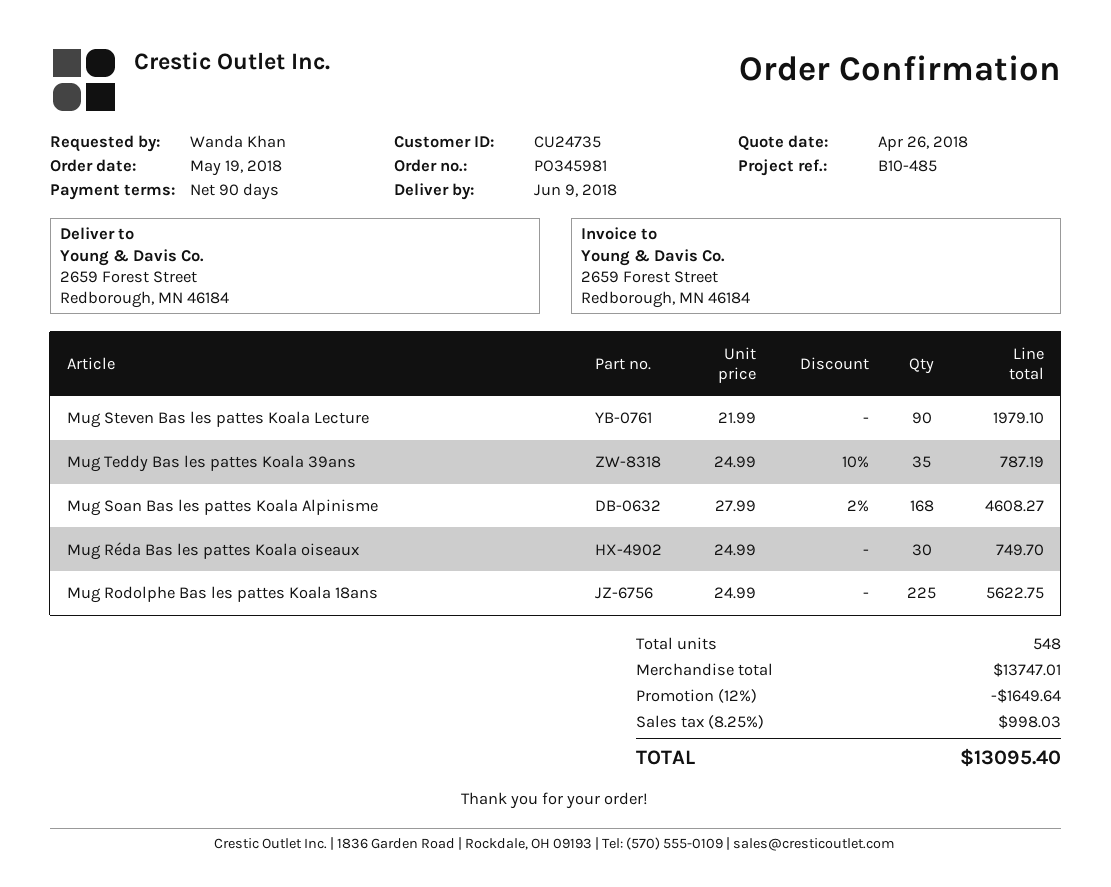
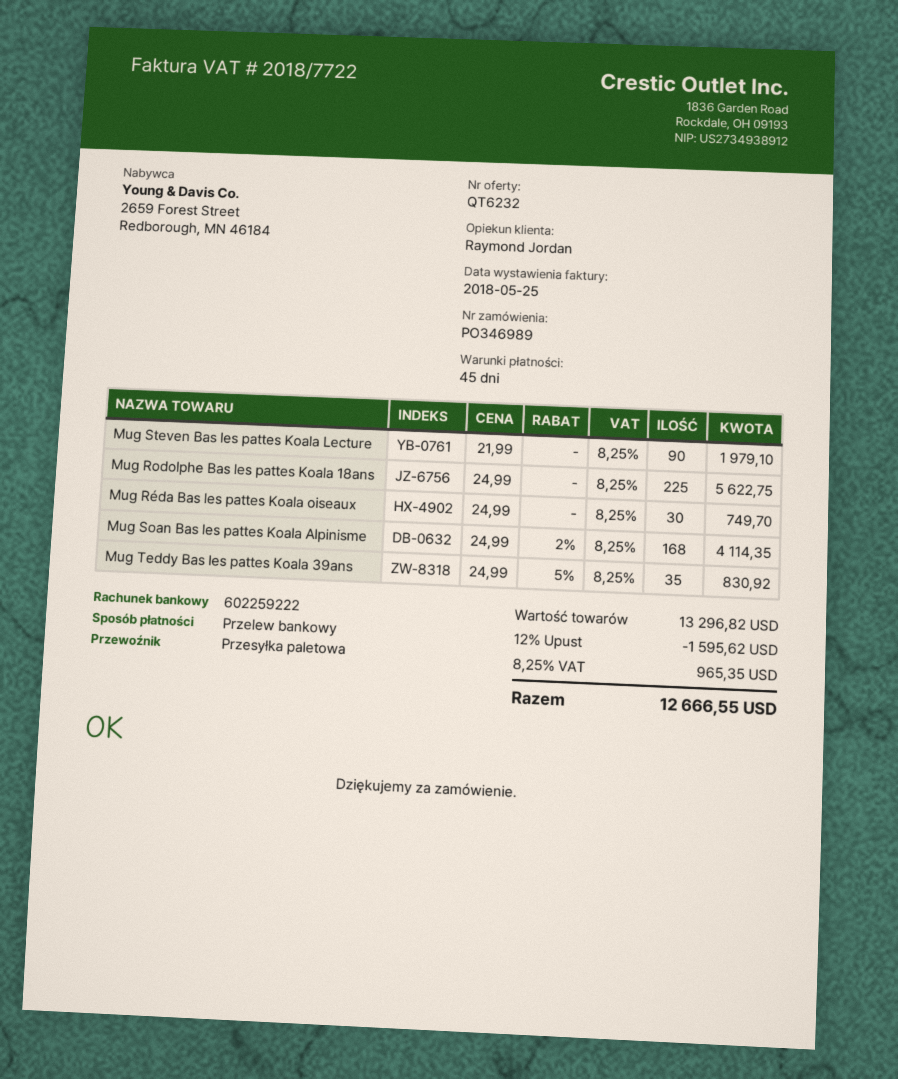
order number: PO345981 -> PO346989
payment terms: 90 days -> 45 days
Mug Teddy Bas les pattes Koala 39ans: 35 x 24.99 - 10% = 787.19 -> 35 x 24.99 - 5% = 830.92
Mug Soan Bas les pattes Koala Alpinisme: 168 x 27.99 - 2% = 4608.27 -> 168 x 24.99 - 2% = 4114.35
subtotal: 13747.01 -> 13296.82
discount: 12% = 1649.64 -> 12% = 1595.62
tax: 8.25% = 998.03 -> 8.25% = 965.35
total: 13095.40 -> 12666.55

